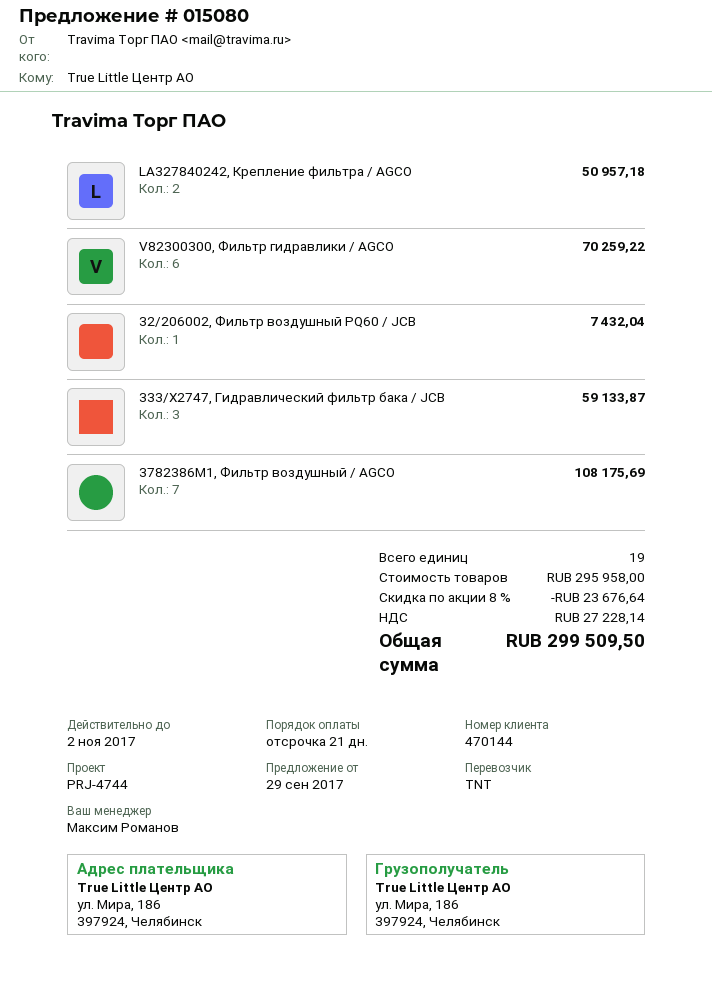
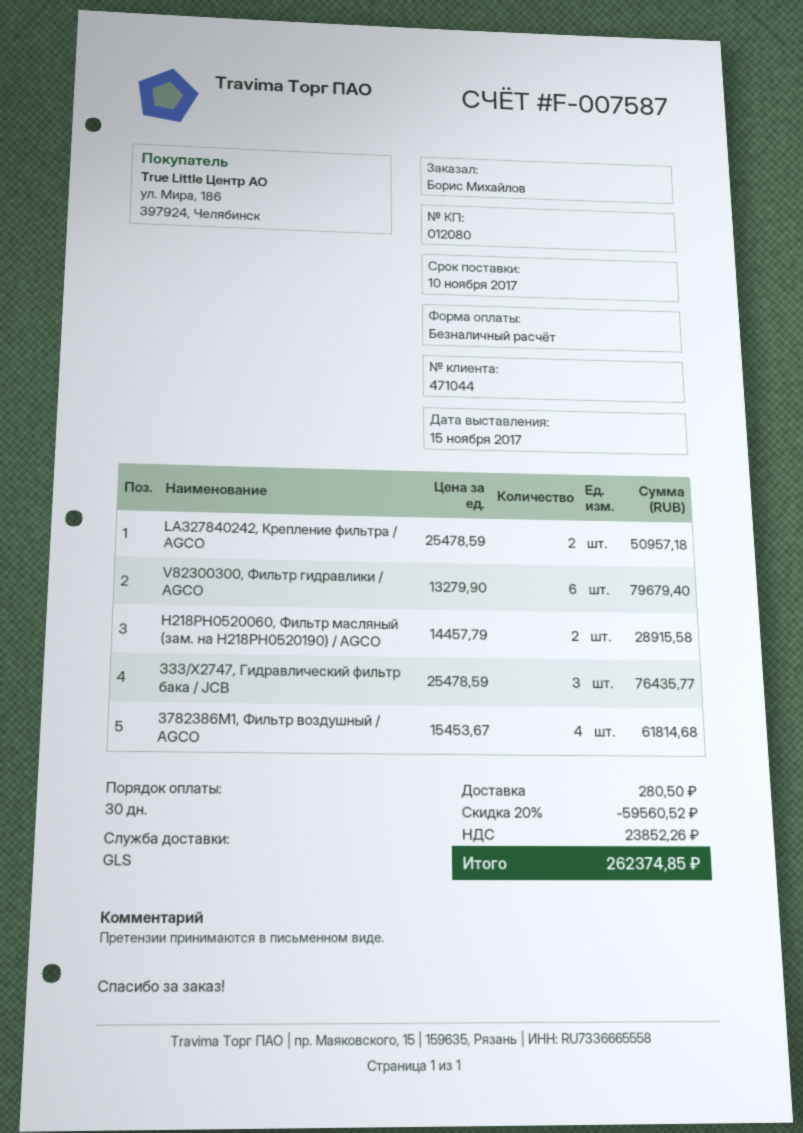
quote number: 015080 -> 012080
payment terms: 21 days -> 30 days
customer number: 470144 -> 471044
shipping method: TNT -> GLS
V82300300, Фильтр гидравлики / AGCO: 6 for 70259.22 -> 6 for 79679.40
32/206002, Фильтр воздушный PQ60 / JCB: 1 for 7432.04 -> none
333/X2747, Гидравлический фильтр бака / JCB: 3 for 59133.87 -> 3 for 76435.77
3782386M1, Фильтр воздушный / AGCO: 7 for 108175.69 -> 4 for 61814.68
H218PH0520060, Фильтр масляный (зам. на H218PH0520190) / AGCO: none -> 2 for 28915.58
discount: 8% = 23676.64 -> 20% = 59560.52
shipping: none -> 280.50
tax: 27228.14 -> 23852.26
total: 299509.50 -> 262374.85

